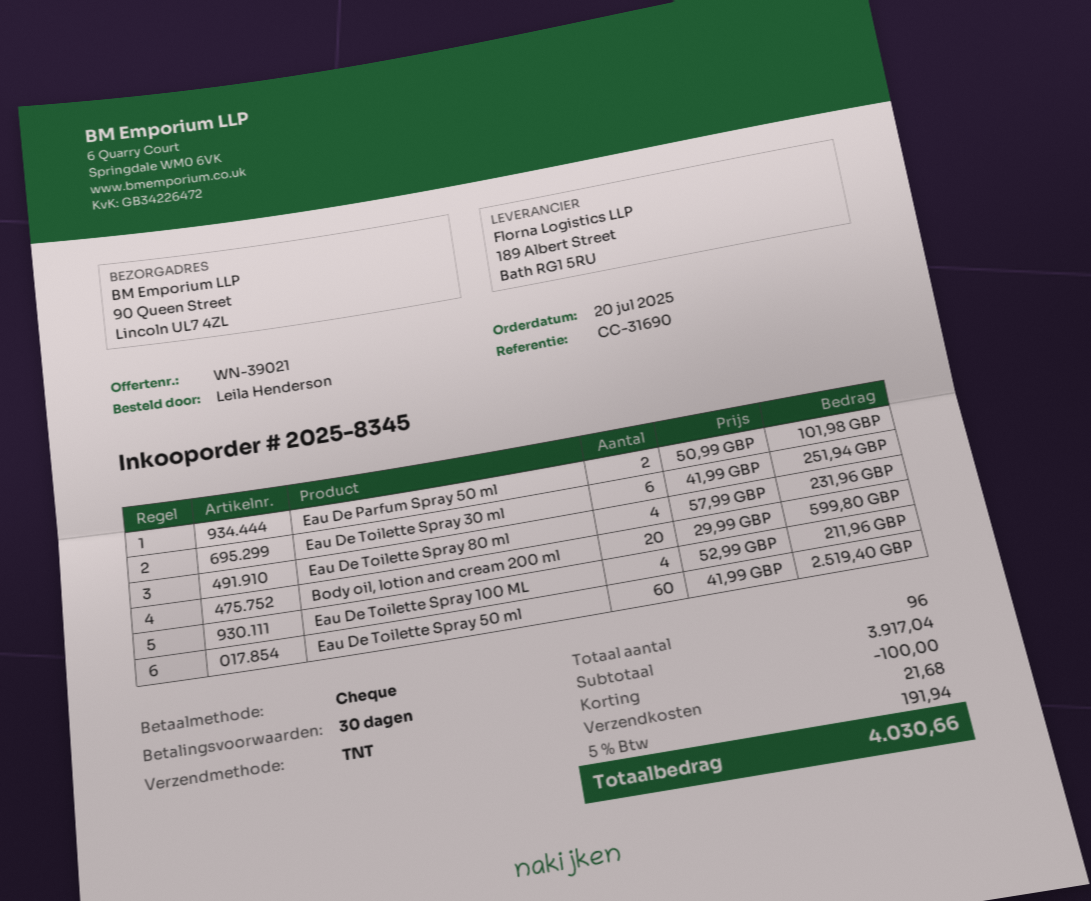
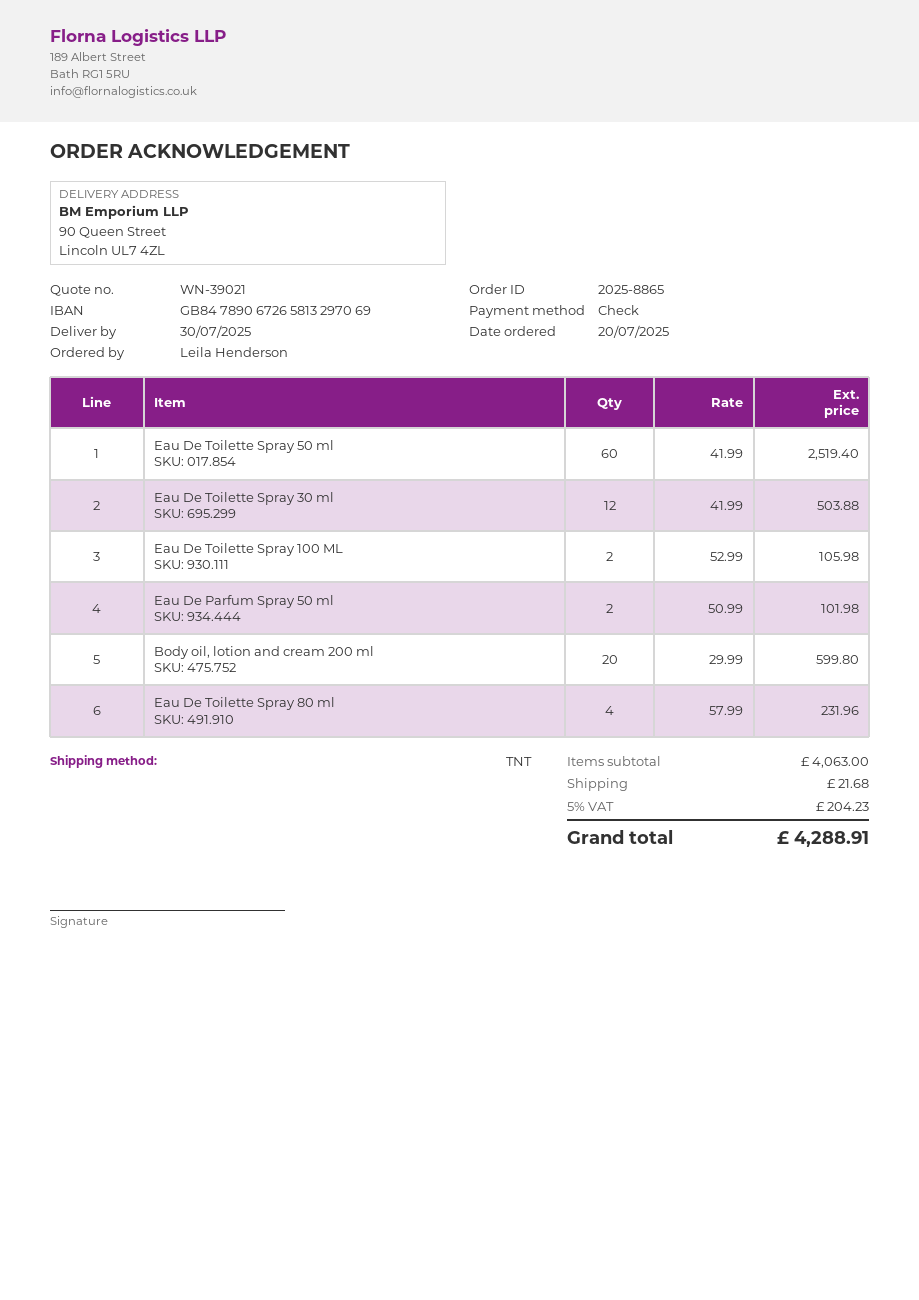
order number: 2025-8345 -> 2025-8865
Eau De Toilette Spray 30 ml: 6 x 41.99 = 251.94 -> 12 x 41.99 = 503.88
Eau De Toilette Spray 100 ML: 4 x 52.99 = 211.96 -> 2 x 52.99 = 105.98
subtotal: 3917.04 -> 4063.00
discount: 100.00 -> none
tax: 5% = 191.94 -> 5% = 204.23
total: 4030.66 -> 4288.91

